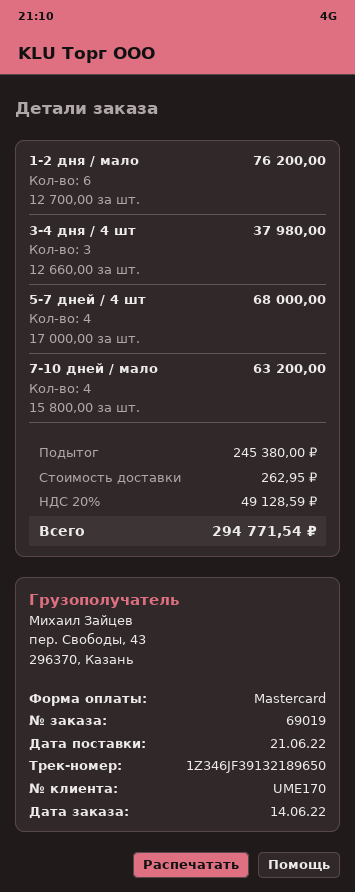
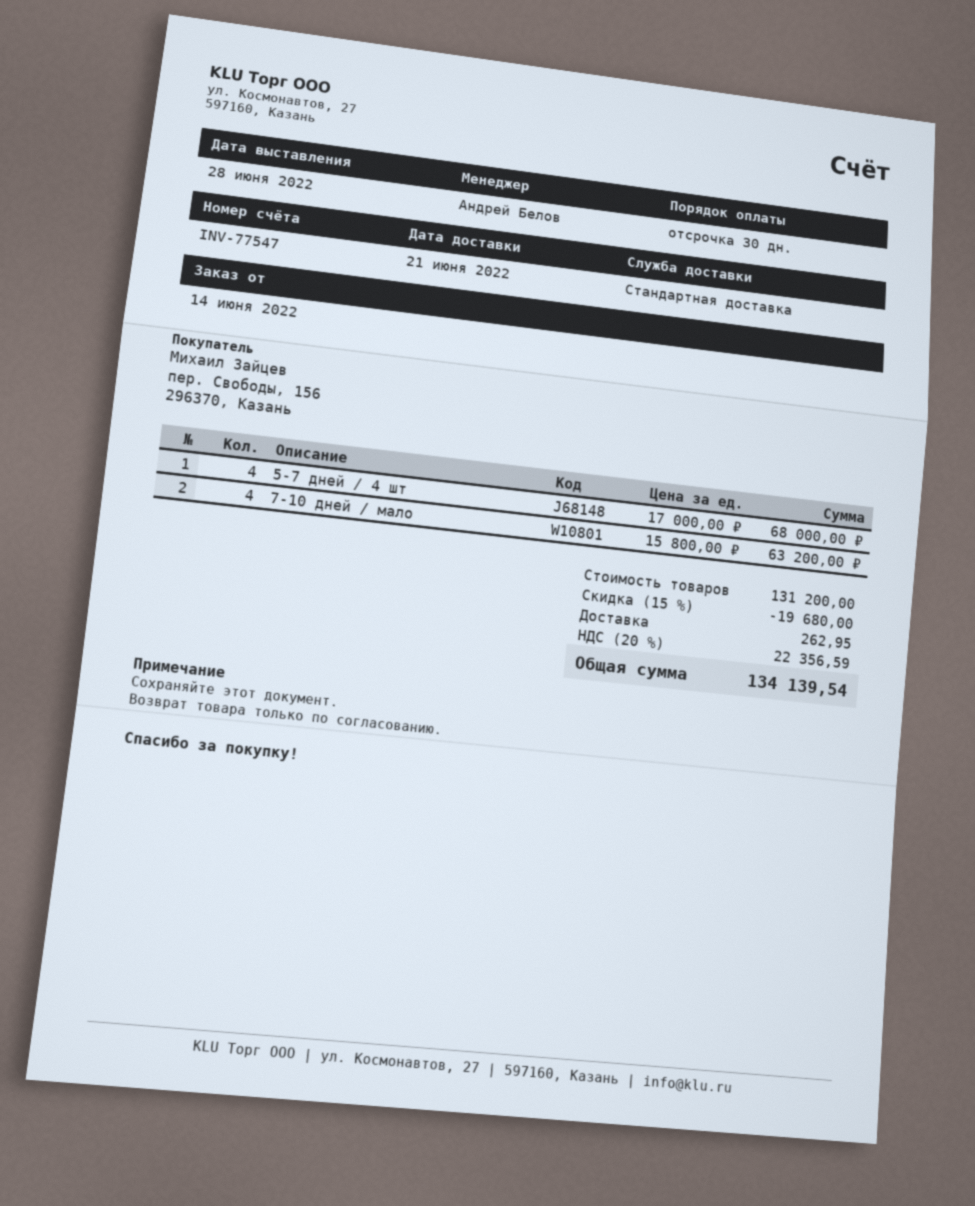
1-2 дня / мало: 6 x 12700.00 = 76200.00 -> none
3-4 дня / 4 шт: 3 x 12660.00 = 37980.00 -> none
subtotal: 245380.00 -> 131200.00
discount: none -> 15% = 19680.00
tax: 20% = 49128.59 -> 20% = 22356.59
total: 294771.54 -> 134139.54

